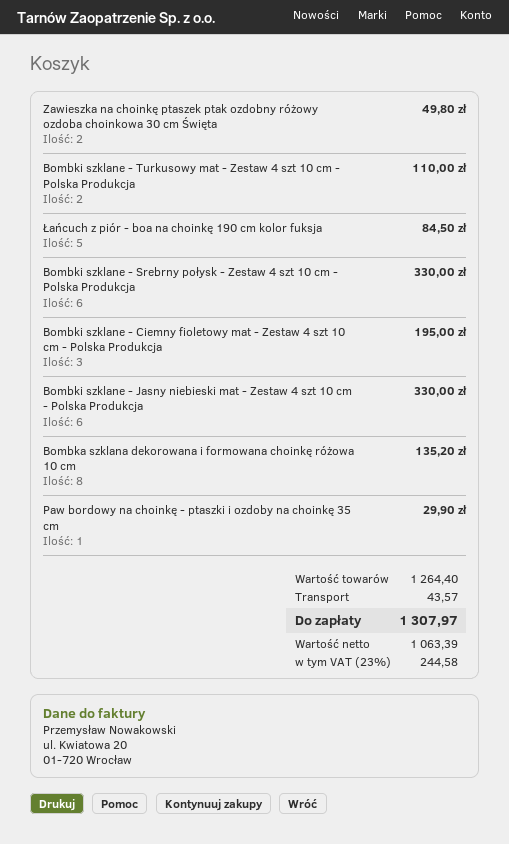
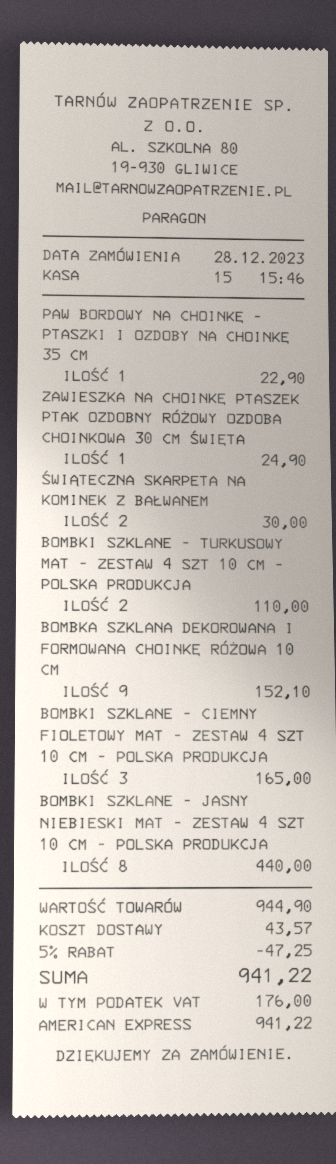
Zawieszka na choinkę ptaszek ptak ozdobny różowy ozdoba choinkowa 30 cm Święta: 2 for 49.80 -> 1 for 24.90
Łańcuch z piór - boa na choinkę 190 cm kolor fuksja: 5 for 84.50 -> none
Bombki szklane - Srebrny połysk - Zestaw 4 szt 10 cm - Polska Produkcja: 6 for 330.00 -> none
Bombki szklane - Ciemny fioletowy mat - Zestaw 4 szt 10 cm - Polska Produkcja: 3 for 195.00 -> 3 for 165.00
Bombki szklane - Jasny niebieski mat - Zestaw 4 szt 10 cm - Polska Produkcja: 6 for 330.00 -> 8 for 440.00
Bombka szklana dekorowana i formowana choinkę różowa 10 cm: 8 for 135.20 -> 9 for 152.10
Paw bordowy na choinkę - ptaszki i ozdoby na choinkę 35 cm: 1 for 29.90 -> 1 for 22.90
ŚWIĄTECZNA SKARPETA NA KOMINEK Z BAŁWANEM: none -> 2 for 30.00
subtotal: 1264.40 -> 944.90
discount: none -> 5% = 47.25
tax: 244.58 -> 176.00
total: 1307.97 -> 941.22

